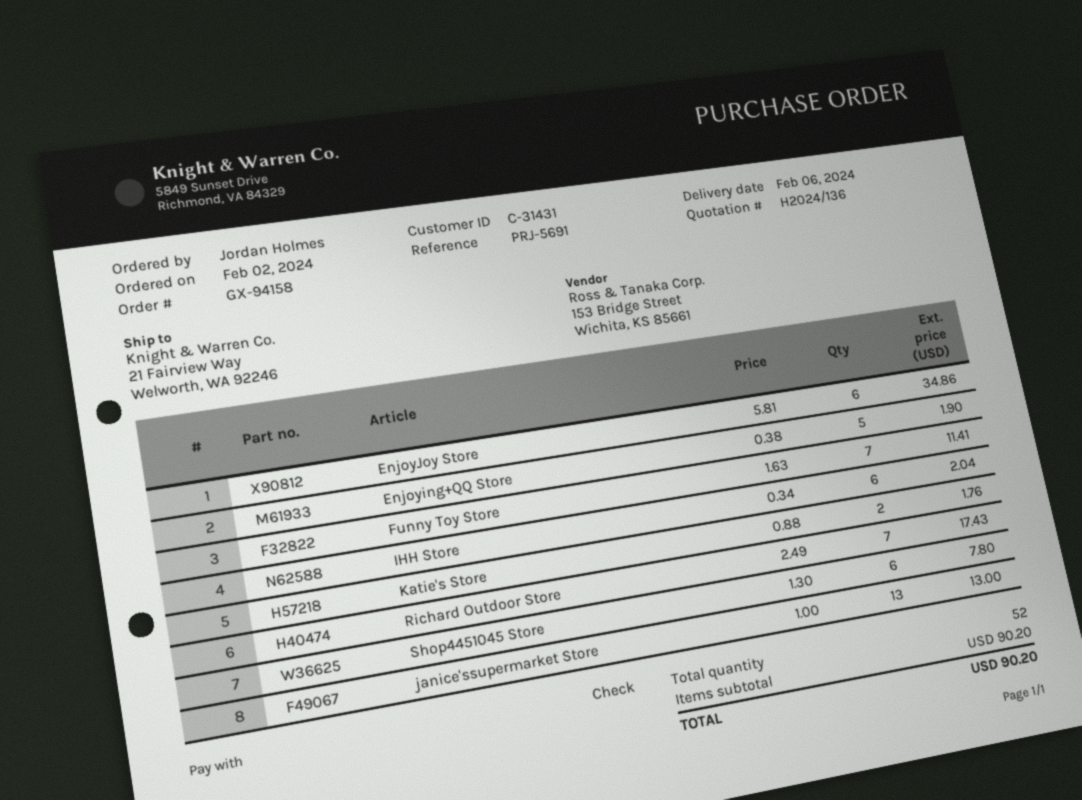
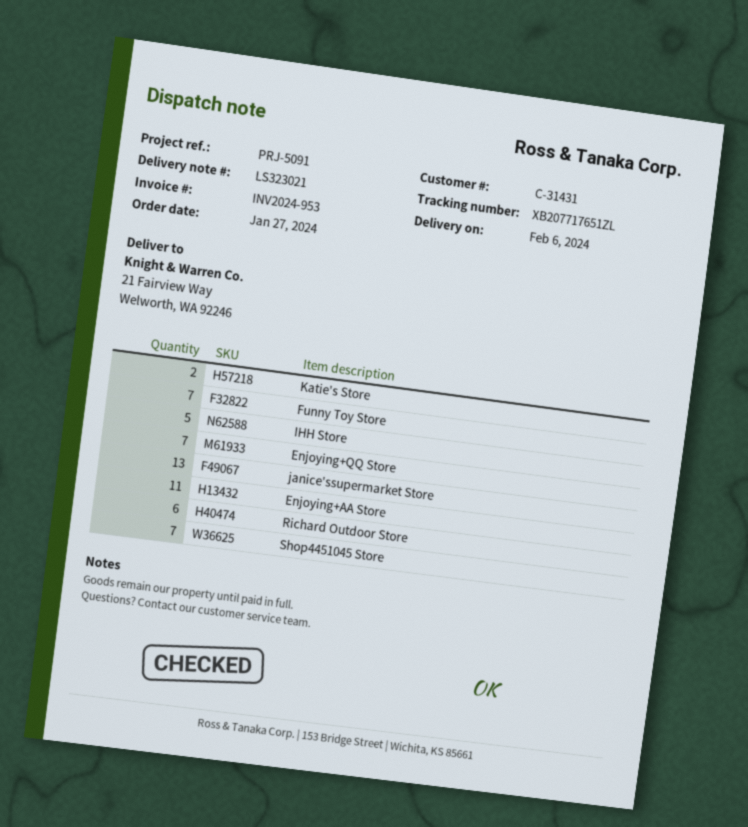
order date: 2024-02-02 -> 2024-01-27
reference: PRJ-5691 -> PRJ-5091
EnjoyJoy Store: 6 -> none
Enjoying+QQ Store: 5 -> 7
IHH Store: 6 -> 5
Richard Outdoor Store: 7 -> 6
Shop4451045 Store: 6 -> 7
Enjoying+AA Store: none -> 11

